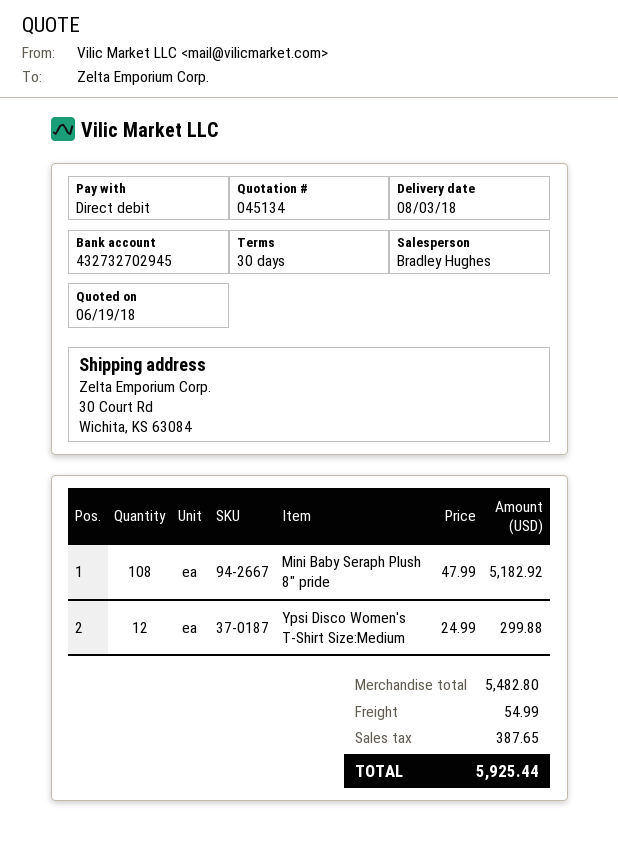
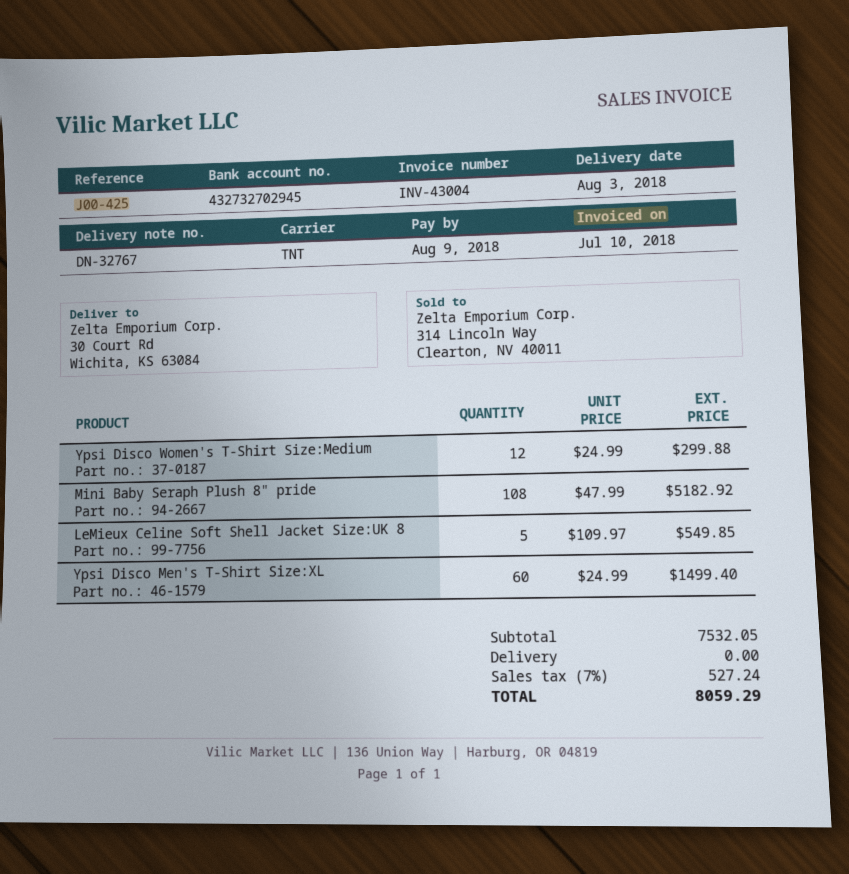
LeMieux Celine Soft Shell Jacket Size:UK 8: none -> 5 x 109.97 = 549.85
Ypsi Disco Men's T-Shirt Size:XL: none -> 60 x 24.99 = 1499.40
subtotal: 5482.80 -> 7532.05
shipping: 54.99 -> 0.00
tax: 387.65 -> 527.24
total: 5925.44 -> 8059.29

